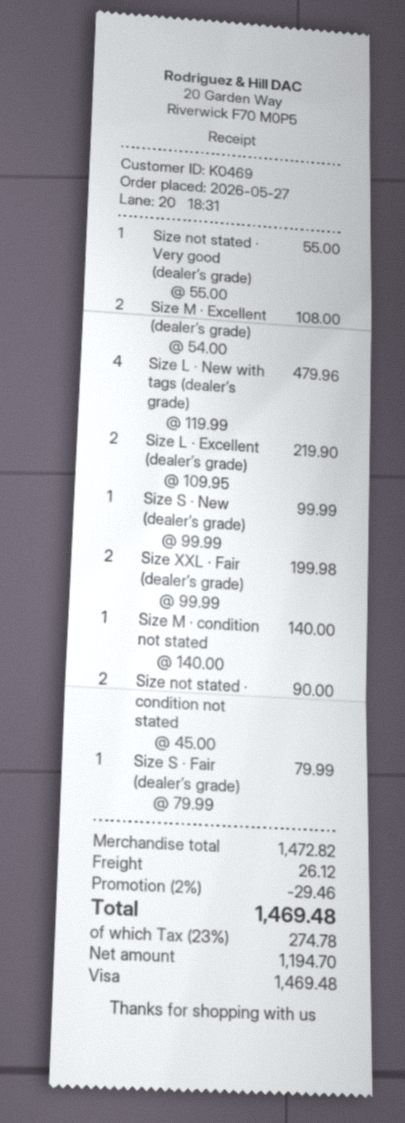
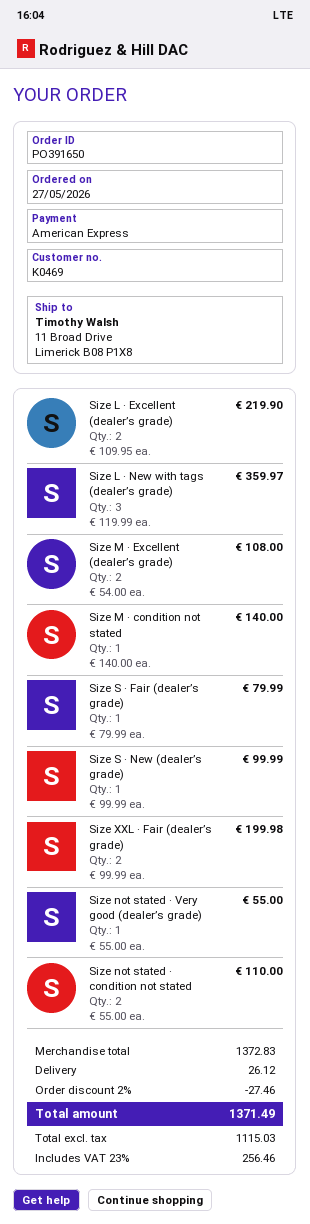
payment method: Visa -> American Express
Size L · New with tags (dealer’s grade): 4 x 119.99 = 479.96 -> 3 x 119.99 = 359.97
Size not stated · condition not stated: 2 x 45.00 = 90.00 -> 2 x 55.00 = 110.00
subtotal: 1472.82 -> 1372.83
discount: 2% = 29.46 -> 2% = 27.46
net: 1194.70 -> 1115.03
tax: 23% = 274.78 -> 23% = 256.46
total: 1469.48 -> 1371.49

